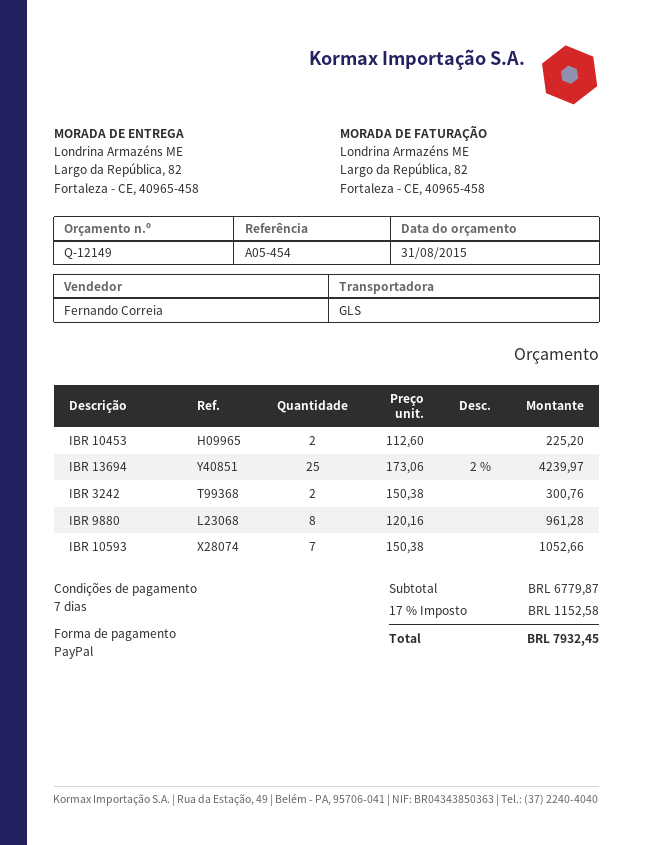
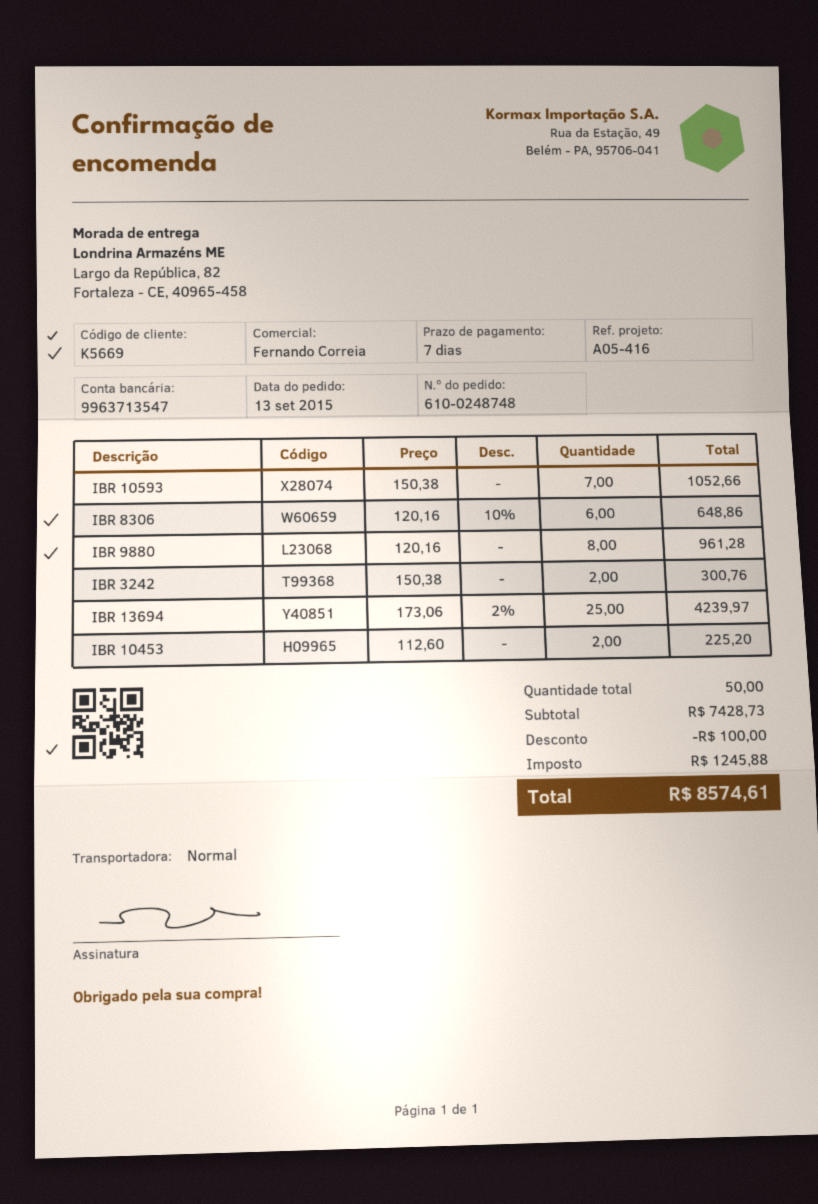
reference: A05-454 -> A05-416
shipping method: GLS -> standard
IBR 8306: none -> 6 x 120.16 - 10% = 648.86
subtotal: 6779.87 -> 7428.73
discount: none -> 100.00
tax: 1152.58 -> 1245.88
total: 7932.45 -> 8574.61

